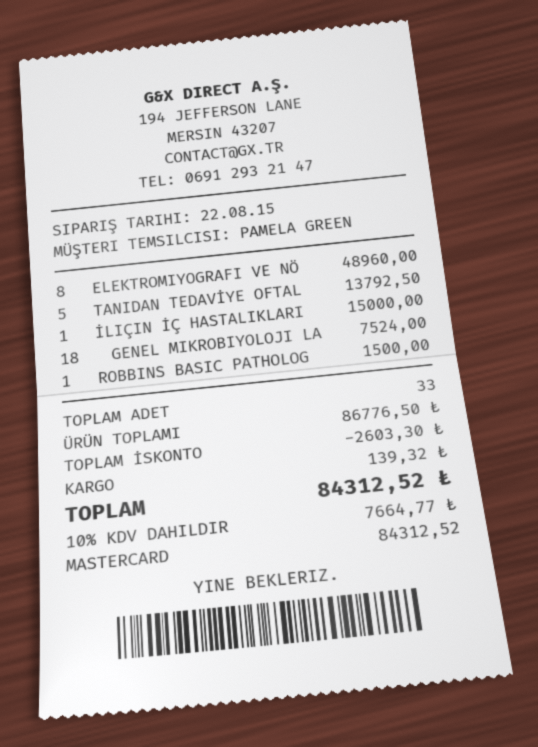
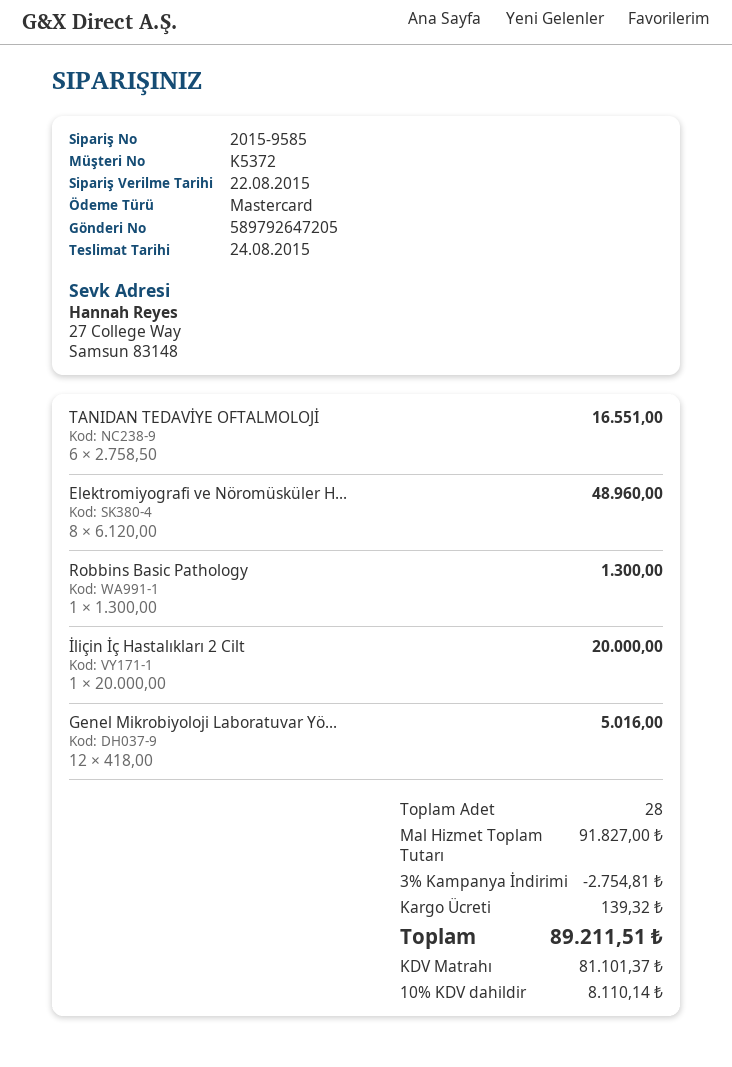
TANIDAN TEDAVİYE OFTAL: 5 for 13792.50 -> 6 for 16551.00
İLIÇIN İÇ HASTALIKLARI: 1 for 15000.00 -> 1 for 20000.00
GENEL MIKROBIYOLOJI LA: 18 for 7524.00 -> 12 for 5016.00
ROBBINS BASIC PATHOLOG: 1 for 1500.00 -> 1 for 1300.00
total quantity: 33 -> 28
subtotal: 86776.50 -> 91827.00
discount: 2603.30 -> 2754.81
tax: 10% = 7664.77 -> 10% = 8110.14
total: 84312.52 -> 89211.51

